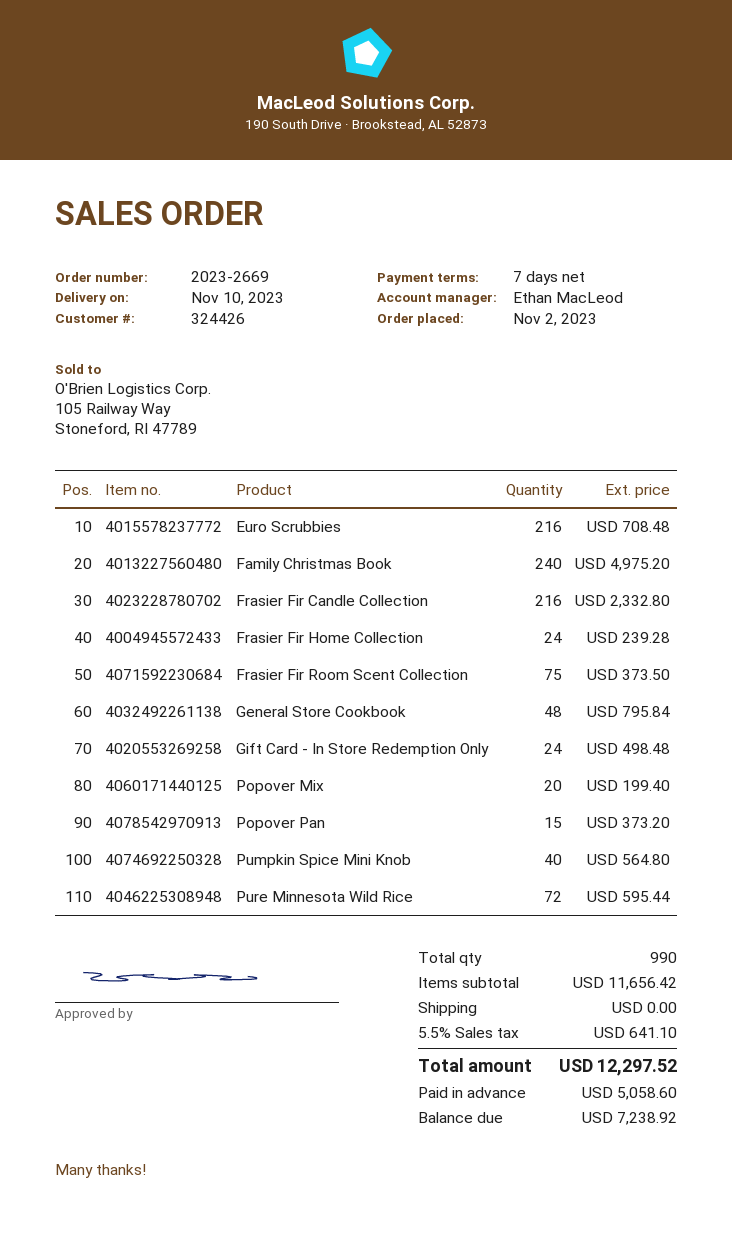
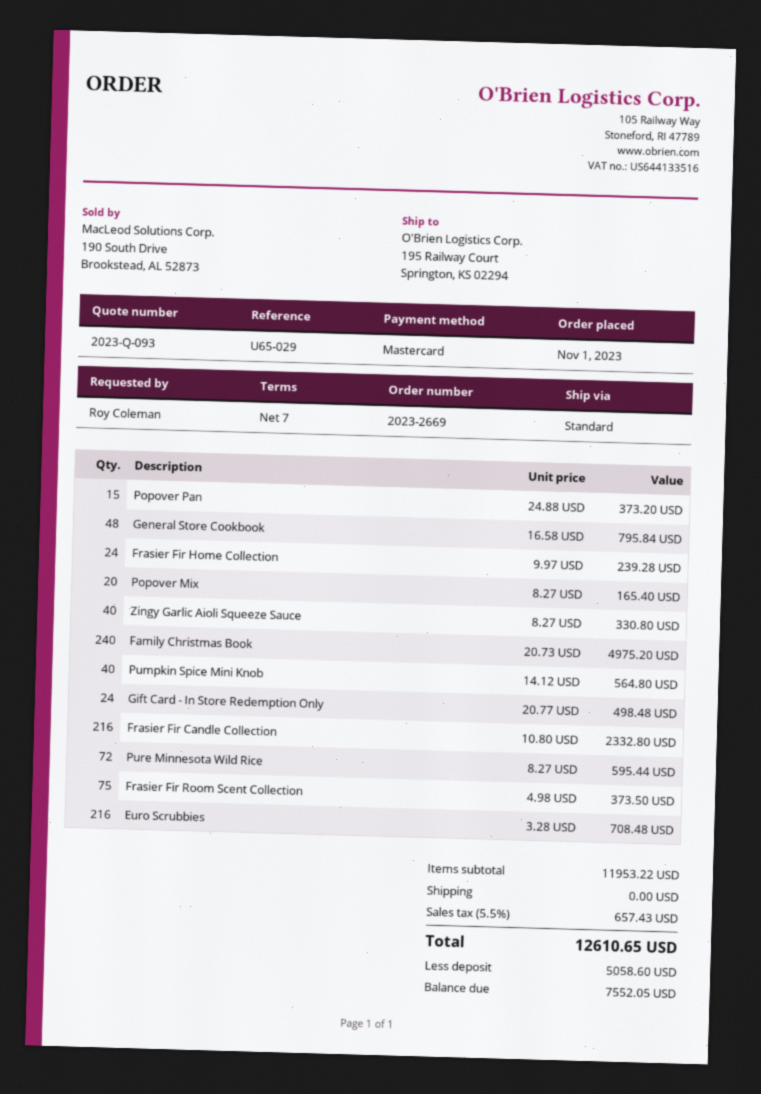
order date: 2023-11-02 -> 2023-11-01
Popover Mix: 20 for 199.40 -> 20 for 165.40
Zingy Garlic Aioli Squeeze Sauce: none -> 40 for 330.80
subtotal: 11656.42 -> 11953.22
tax: 5.5% = 641.10 -> 5.5% = 657.43
total: 12297.52 -> 12610.65
balance: 7238.92 -> 7552.05

